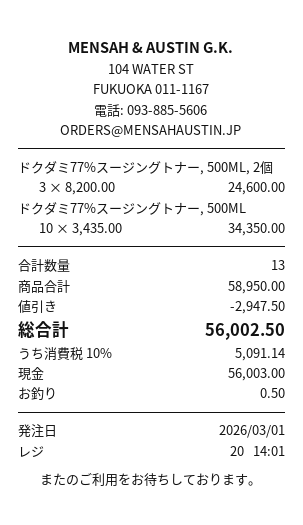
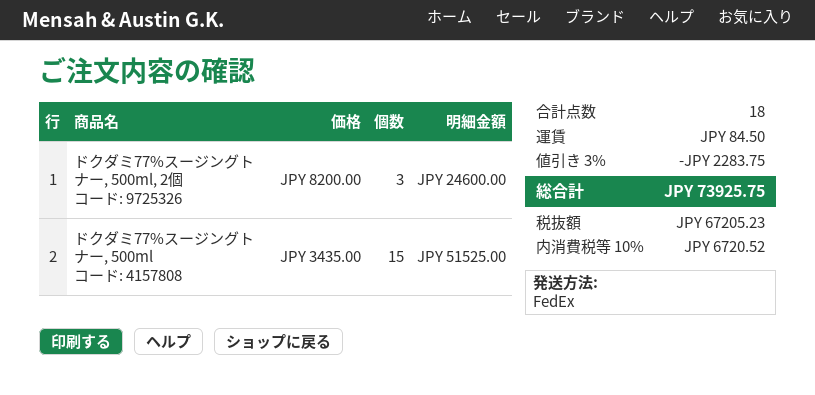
ドクダミ77%スージングトナー, 500ML: 10 x 3435.00 = 34350.00 -> 15 x 3435.00 = 51525.00
total quantity: 13 -> 18
discount: 2947.50 -> 2283.75
shipping: none -> 84.50
tax: 10% = 5091.14 -> 10% = 6720.52
total: 56002.50 -> 73925.75

